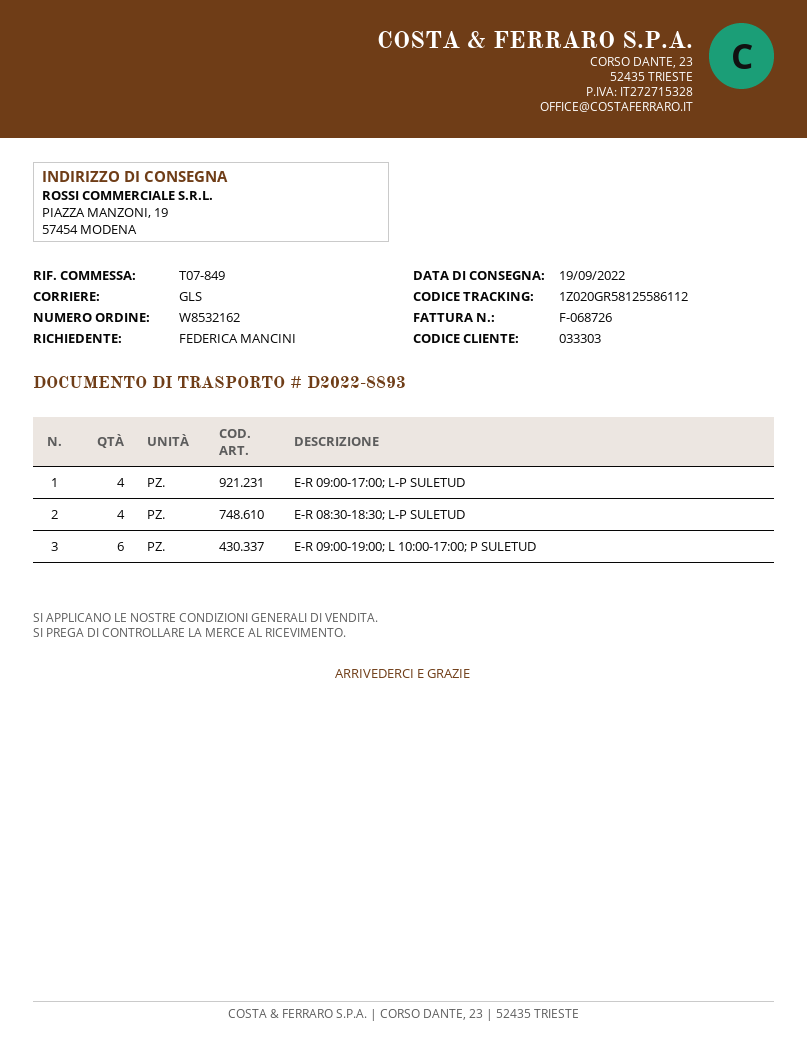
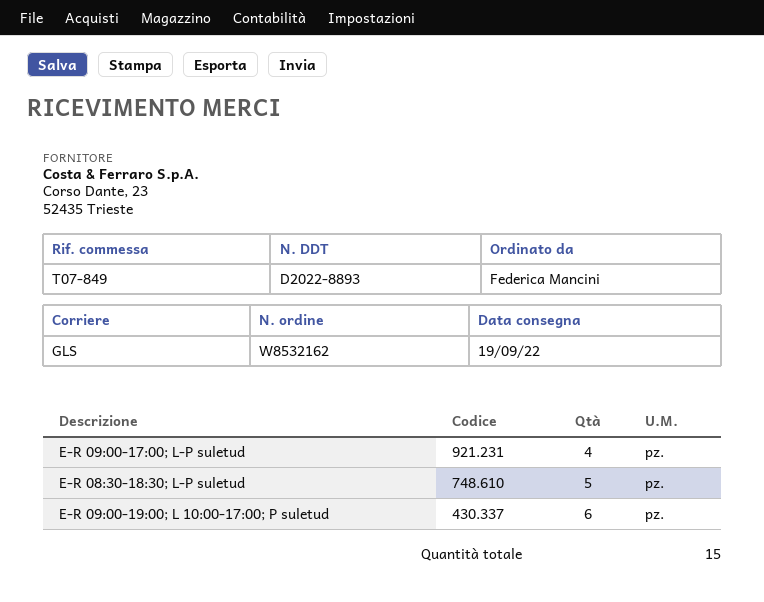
E-R 08:30-18:30; L-P SULETUD: 4 -> 5

